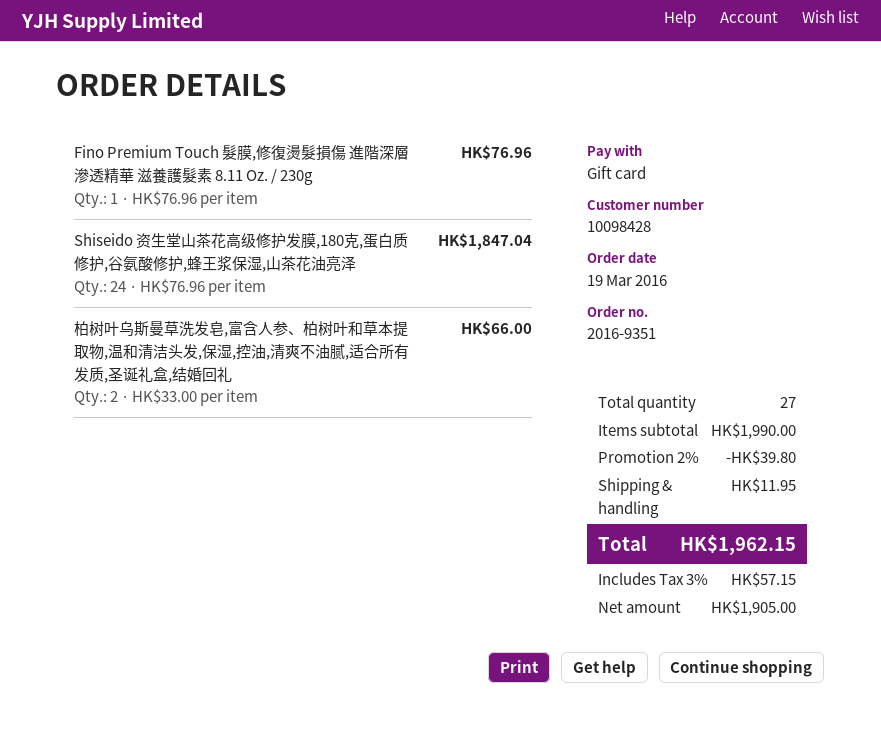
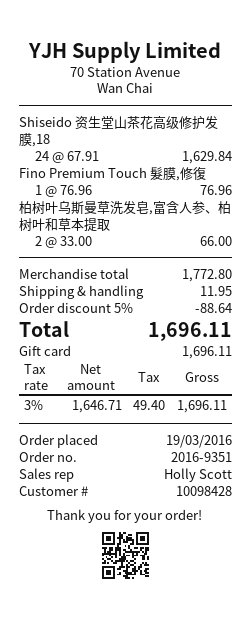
Shiseido 资生堂山茶花高级修护发膜,180克,蛋白质修护,谷氨酸修护,蜂王浆保湿,山茶花油亮泽: 24 x 76.96 = 1847.04 -> 24 x 67.91 = 1629.84
subtotal: 1990.00 -> 1772.80
discount: 2% = 39.80 -> 5% = 88.64
net: 1905.00 -> 1646.71
tax: 3% = 57.15 -> 3% = 49.40
total: 1962.15 -> 1696.11

